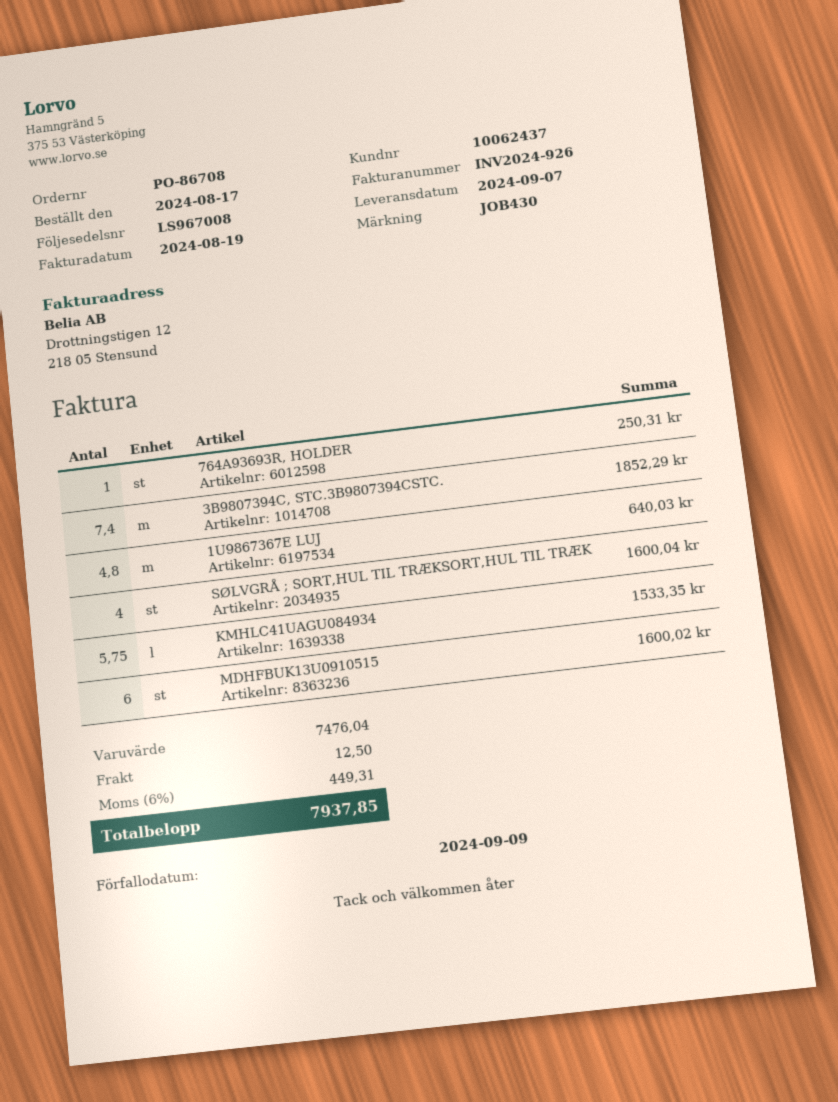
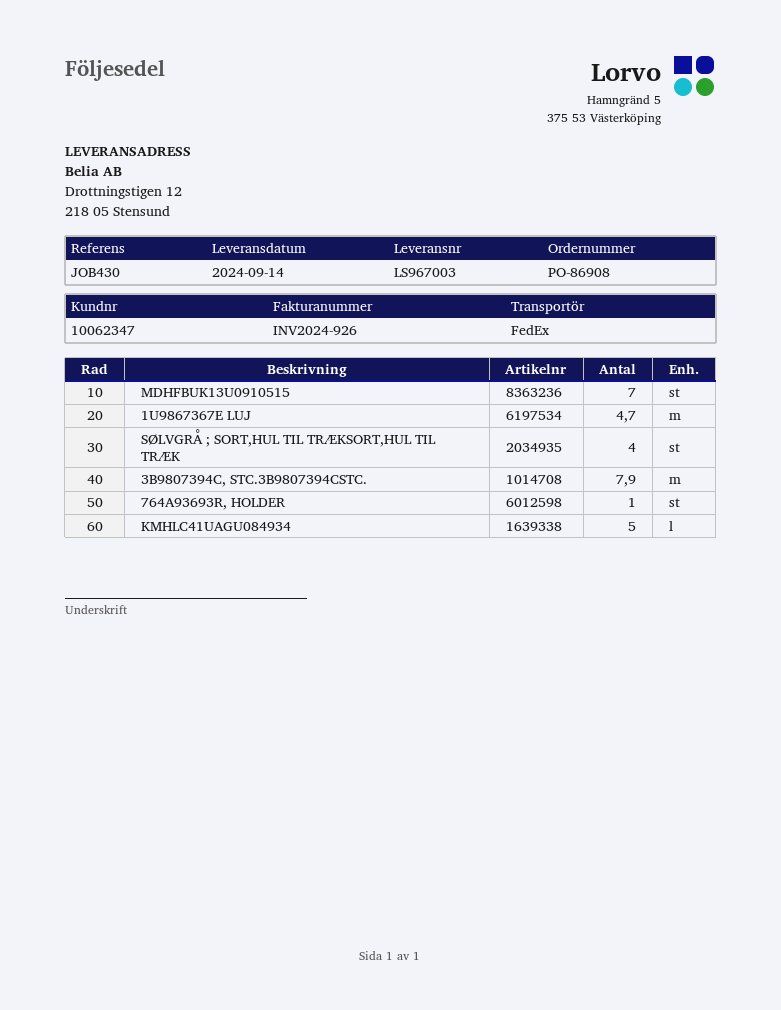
order number: PO-86708 -> PO-86908
delivery note number: LS967008 -> LS967003
delivery date: 2024-09-07 -> 2024-09-14
customer number: 10062437 -> 10062347
3B9807394C, STC.3B9807394CSTC.: 7.4 -> 7.9
1U9867367E LUJ: 4.8 -> 4.7
KMHLC41UAGU084934: 5.75 -> 5
MDHFBUK13U0910515: 6 -> 7

